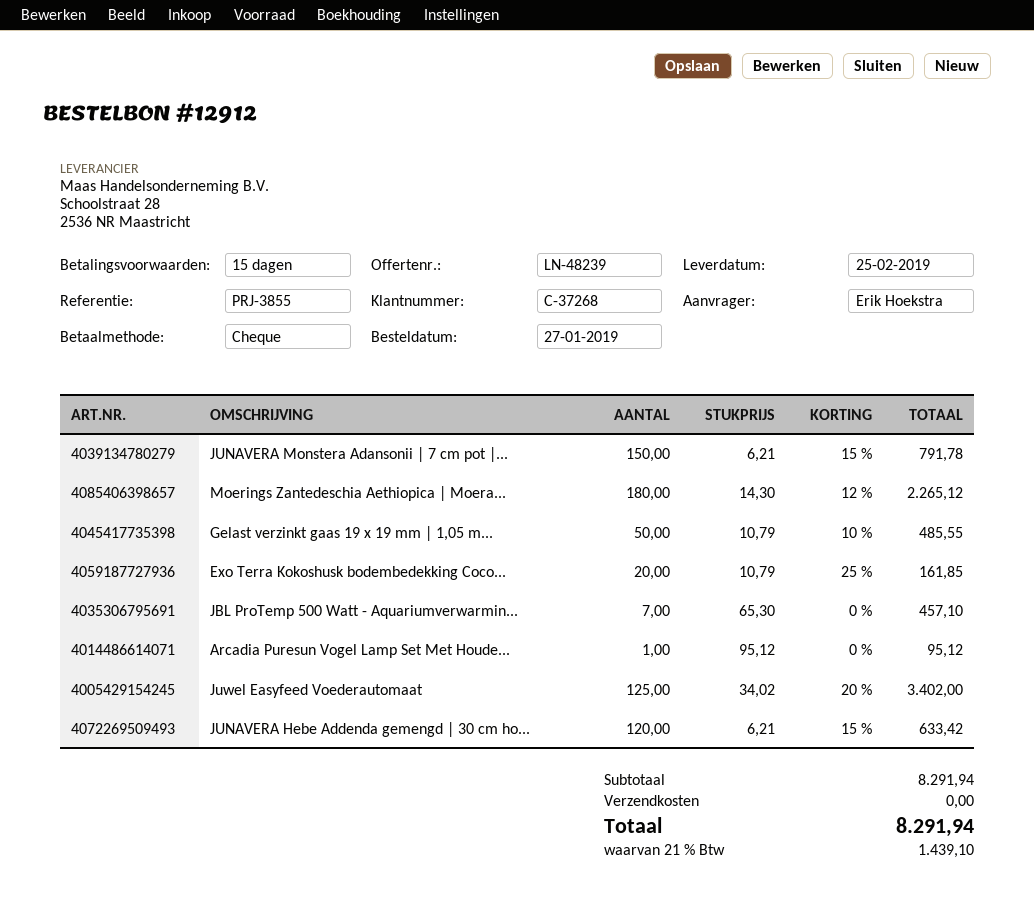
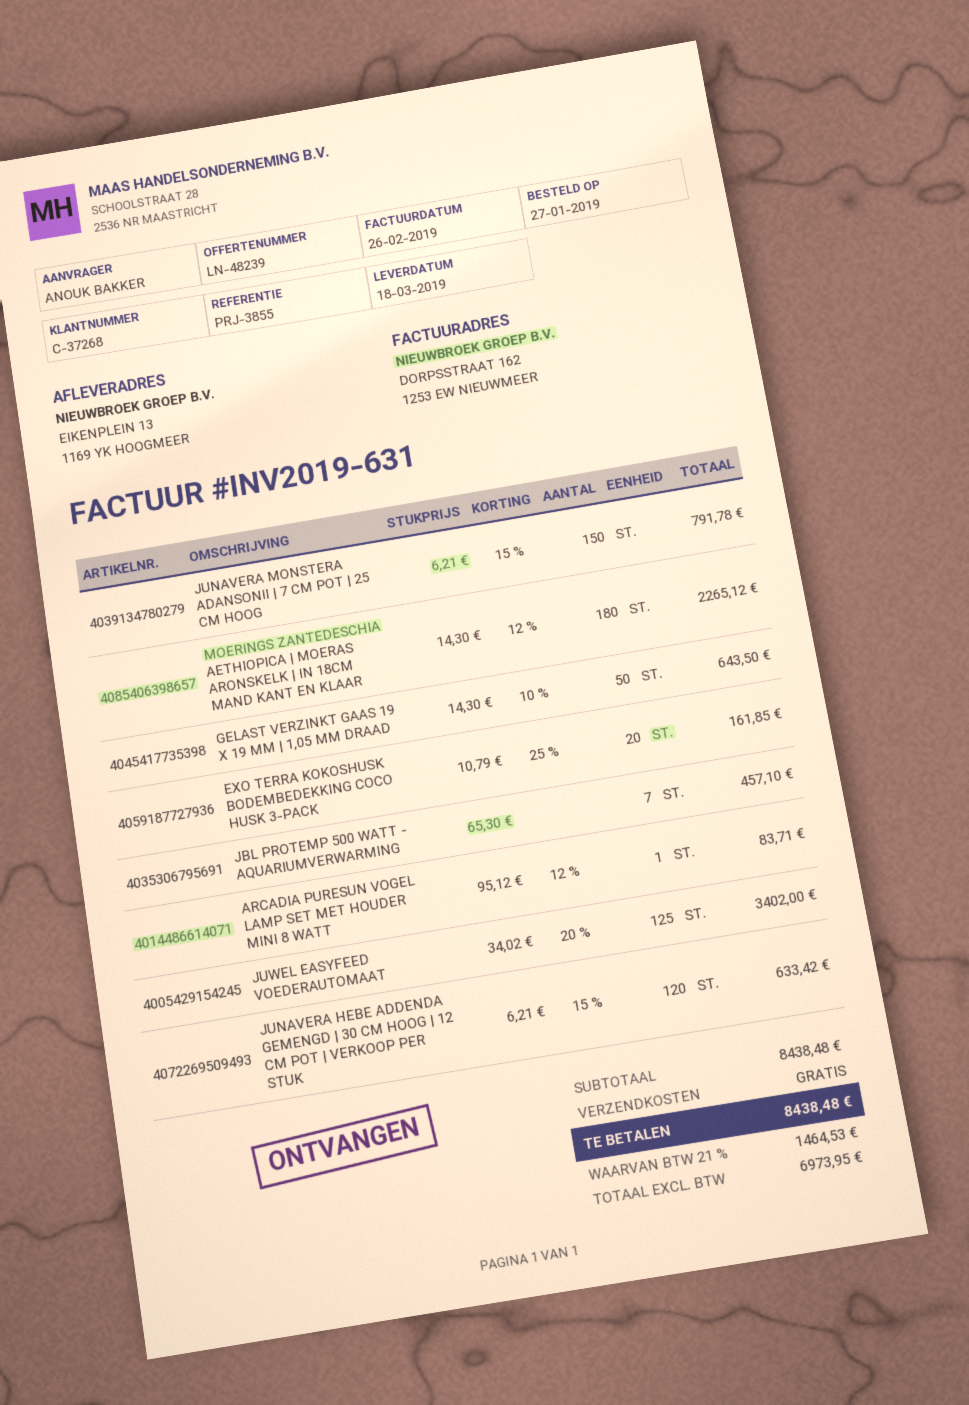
delivery date: 2019-02-25 -> 2019-03-18
ordered by: Erik Hoekstra -> ANOUK BAKKER
Gelast verzinkt gaas 19 x 19 mm | 1,05 m...: 50 x 10.79 - 10% = 485.55 -> 50 x 14.30 - 10% = 643.50
Arcadia Puresun Vogel Lamp Set Met Houde...: 1 x 95.12 = 95.12 -> 1 x 95.12 - 12% = 83.71
subtotal: 8291.94 -> 8438.48
tax: 21% = 1439.10 -> 21% = 1464.53
total: 8291.94 -> 8438.48

